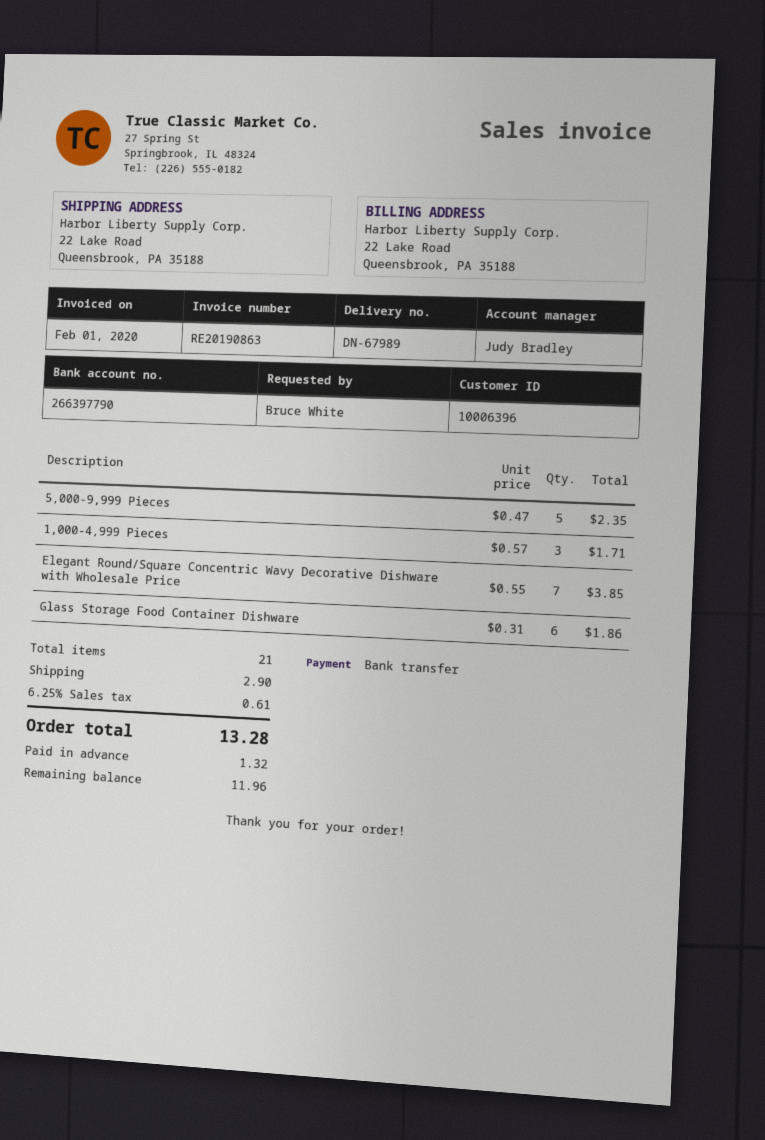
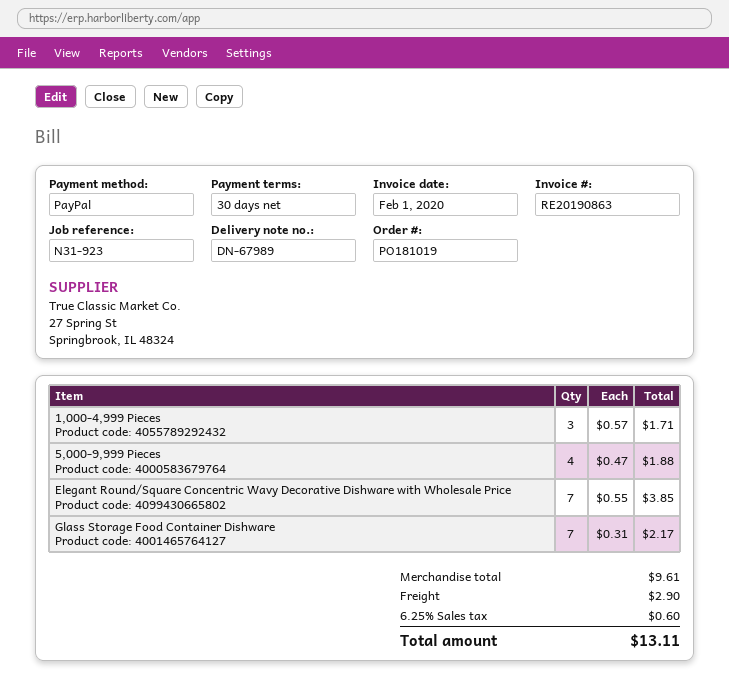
payment method: bank transfer -> PayPal
5,000-9,999 Pieces: 5 x 0.47 = 2.35 -> 4 x 0.47 = 1.88
Glass Storage Food Container Dishware: 6 x 0.31 = 1.86 -> 7 x 0.31 = 2.17
tax: 6.25% = 0.61 -> 6.25% = 0.60
total: 13.28 -> 13.11

